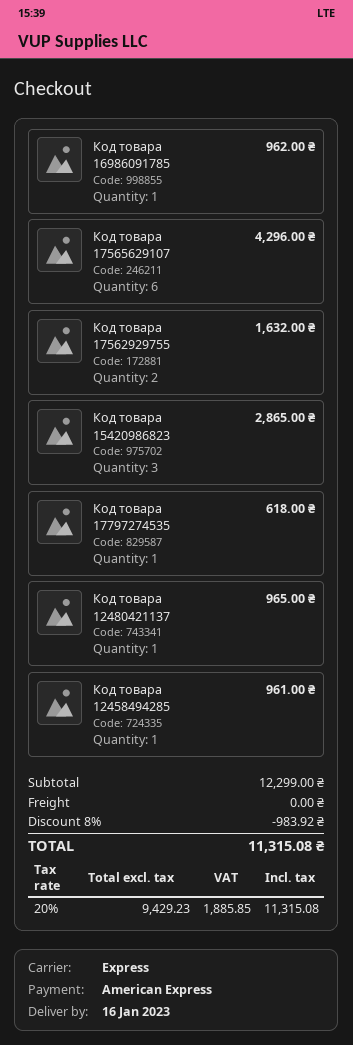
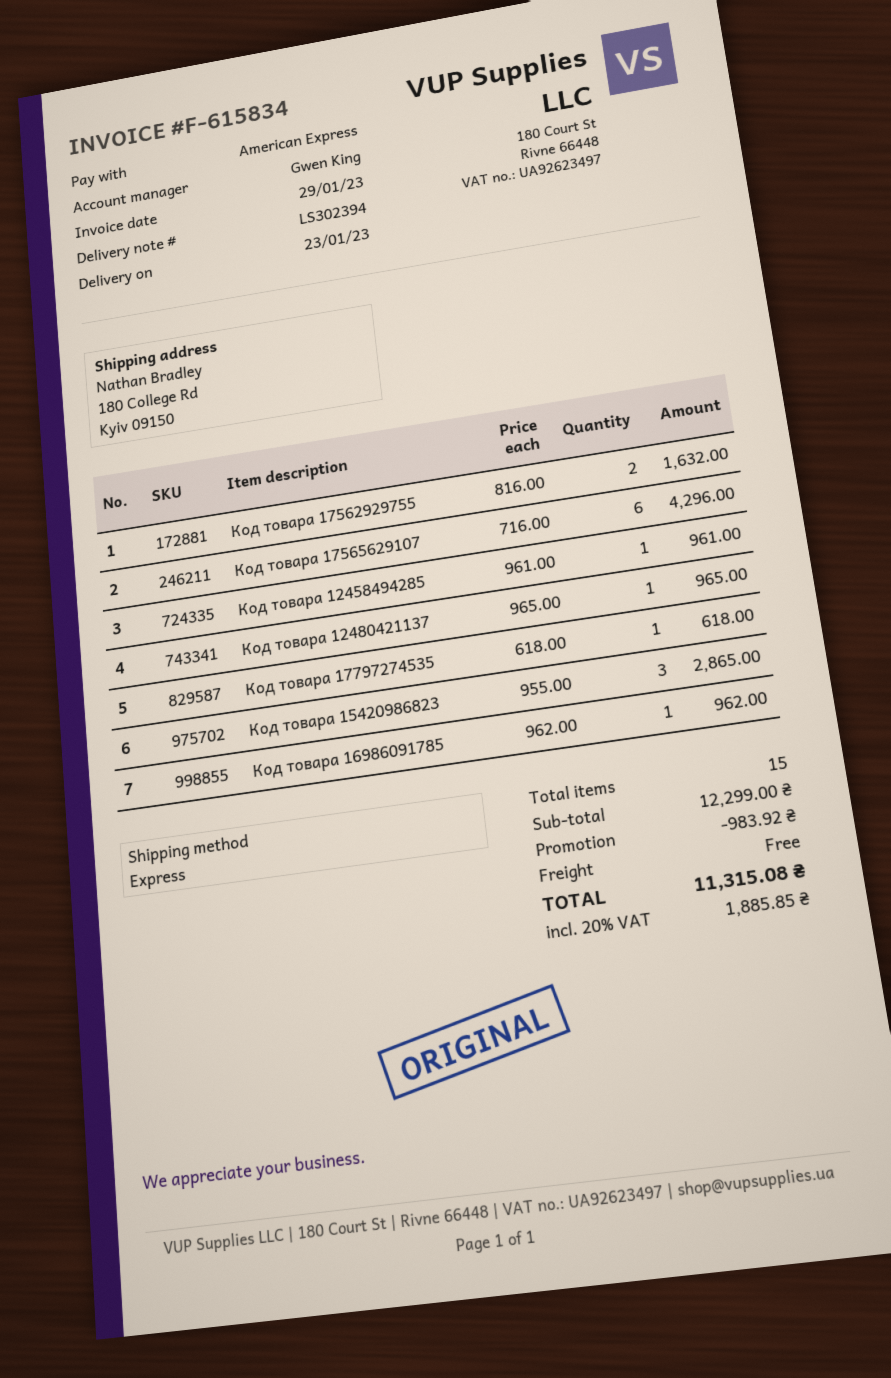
delivery date: 2023-01-16 -> 2023-01-23

